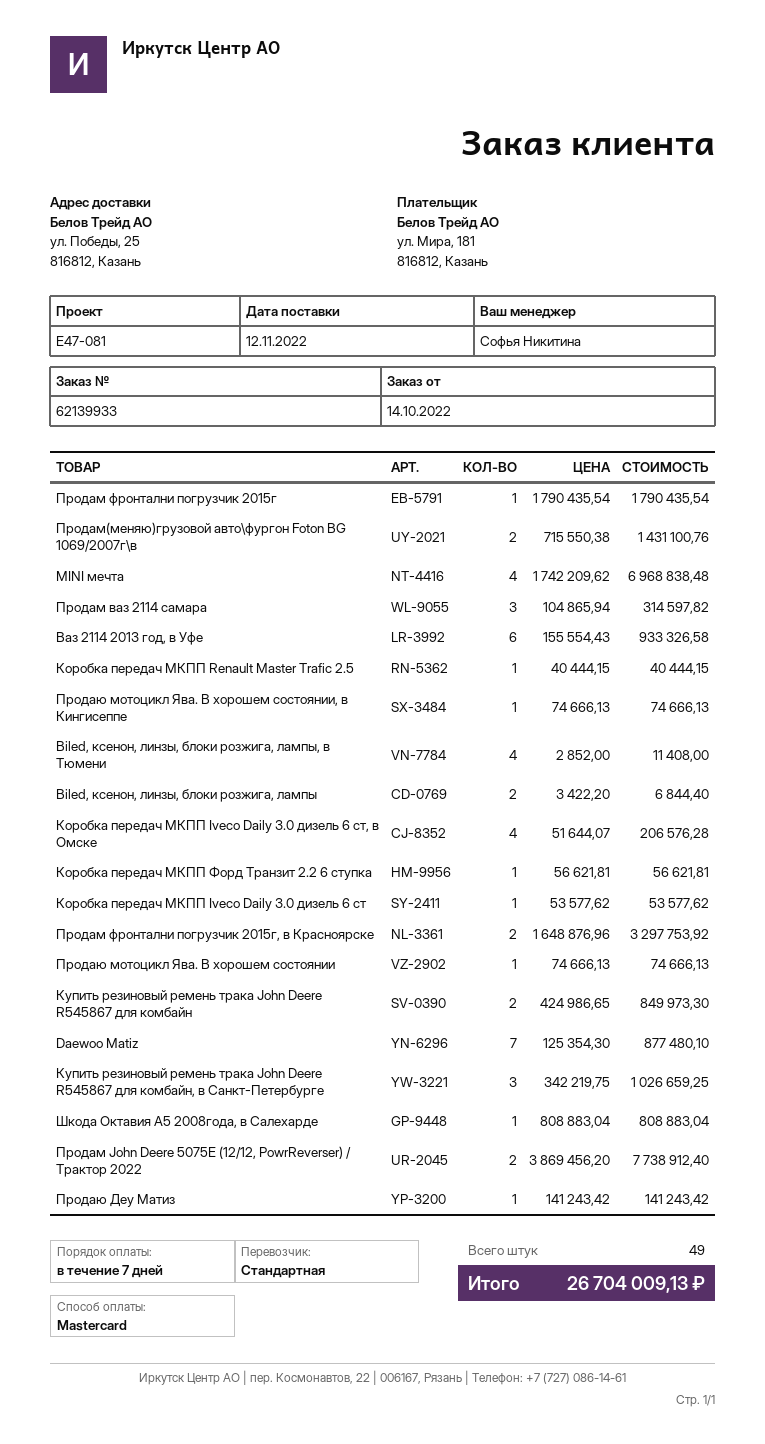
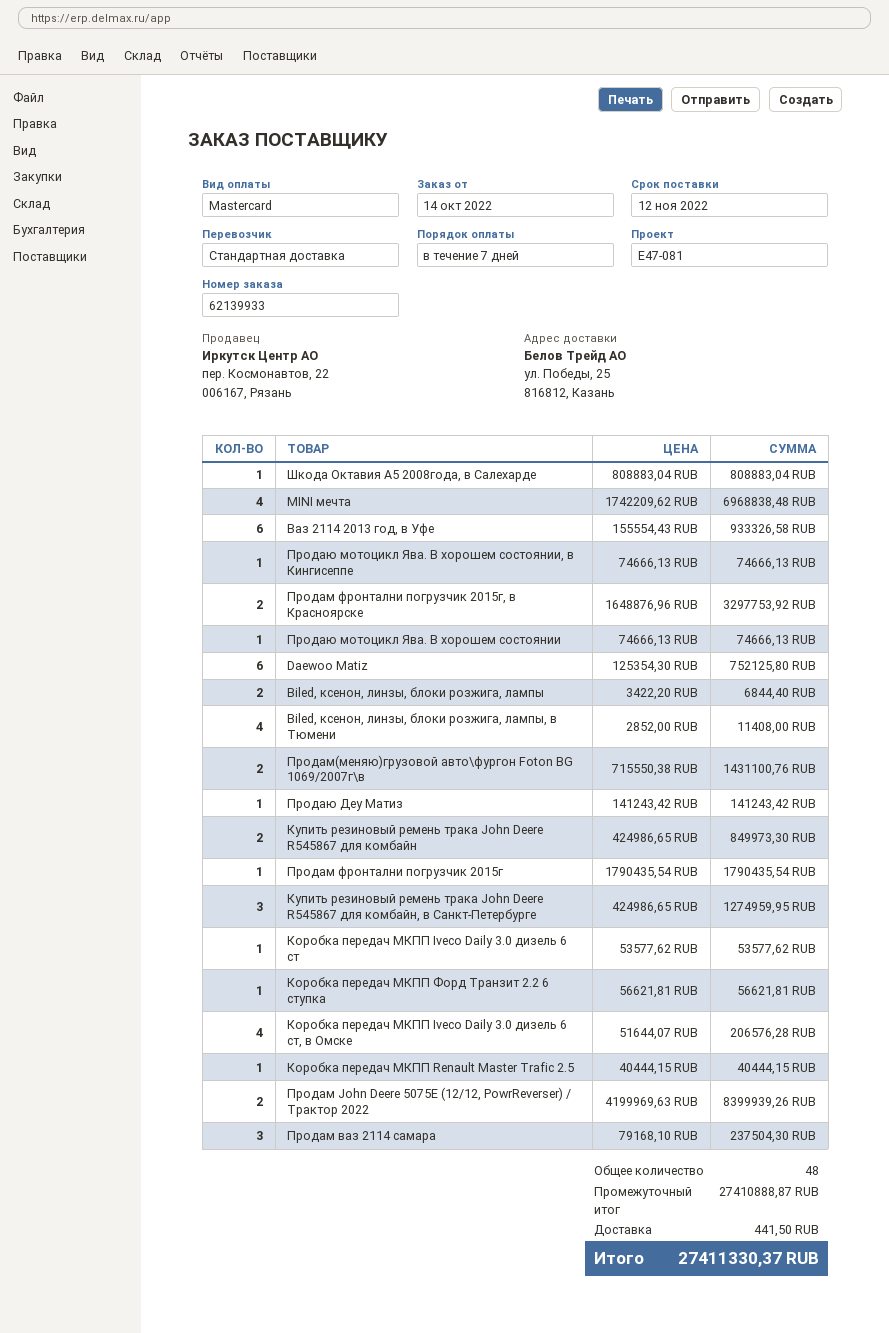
Продам ваз 2114 самара: 3 x 104865.94 = 314597.82 -> 3 x 79168.10 = 237504.30
Daewoo Matiz: 7 x 125354.30 = 877480.10 -> 6 x 125354.30 = 752125.80
Купить резиновый ремень трака John Deere R545867 для комбайн, в Санкт-Петербурге: 3 x 342219.75 = 1026659.25 -> 3 x 424986.65 = 1274959.95
Продам John Deere 5075E (12/12, PowrReverser) / Трактор 2022: 2 x 3869456.20 = 7738912.40 -> 2 x 4199969.63 = 8399939.26
total quantity: 49 -> 48
shipping: none -> 441.50
total: 26704009.13 -> 27411330.37

